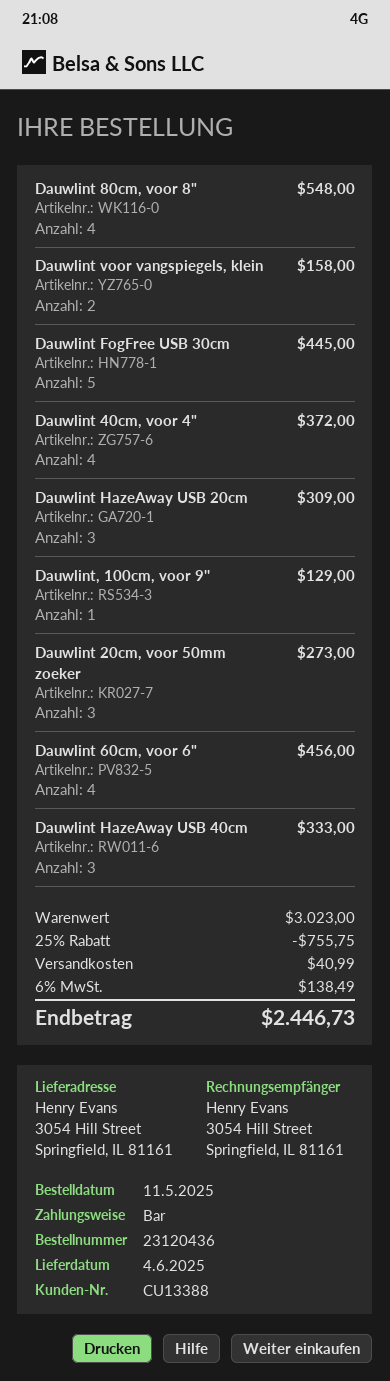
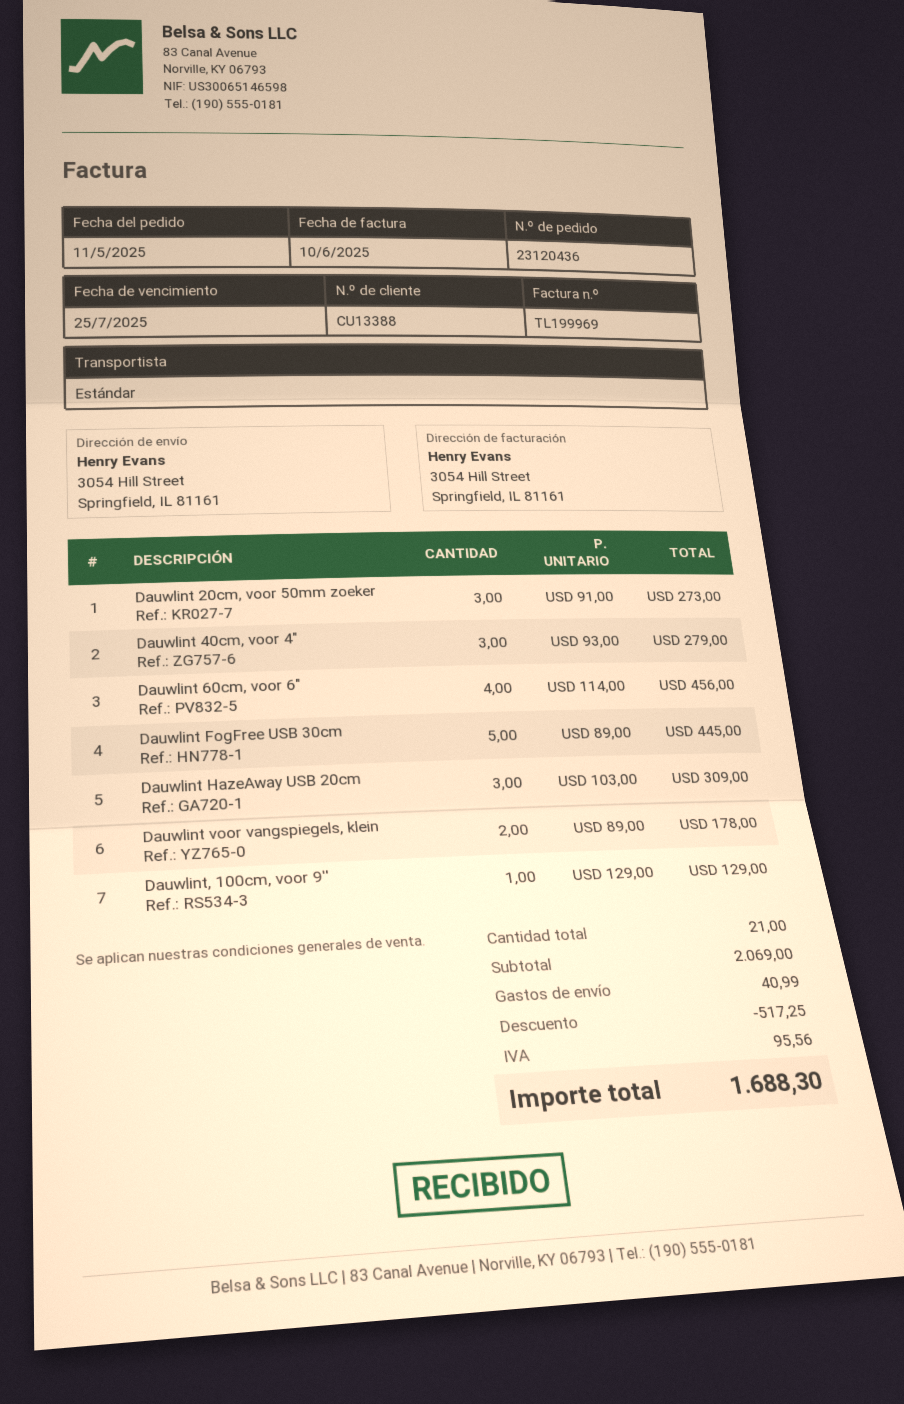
Dauwlint 80cm, voor 8": 4 for 548.00 -> none
Dauwlint voor vangspiegels, klein: 2 for 158.00 -> 2 for 178.00
Dauwlint 40cm, voor 4": 4 for 372.00 -> 3 for 279.00
Dauwlint HazeAway USB 40cm: 3 for 333.00 -> none
subtotal: 3023.00 -> 2069.00
discount: 755.75 -> 517.25
tax: 138.49 -> 95.56
total: 2446.73 -> 1688.30

